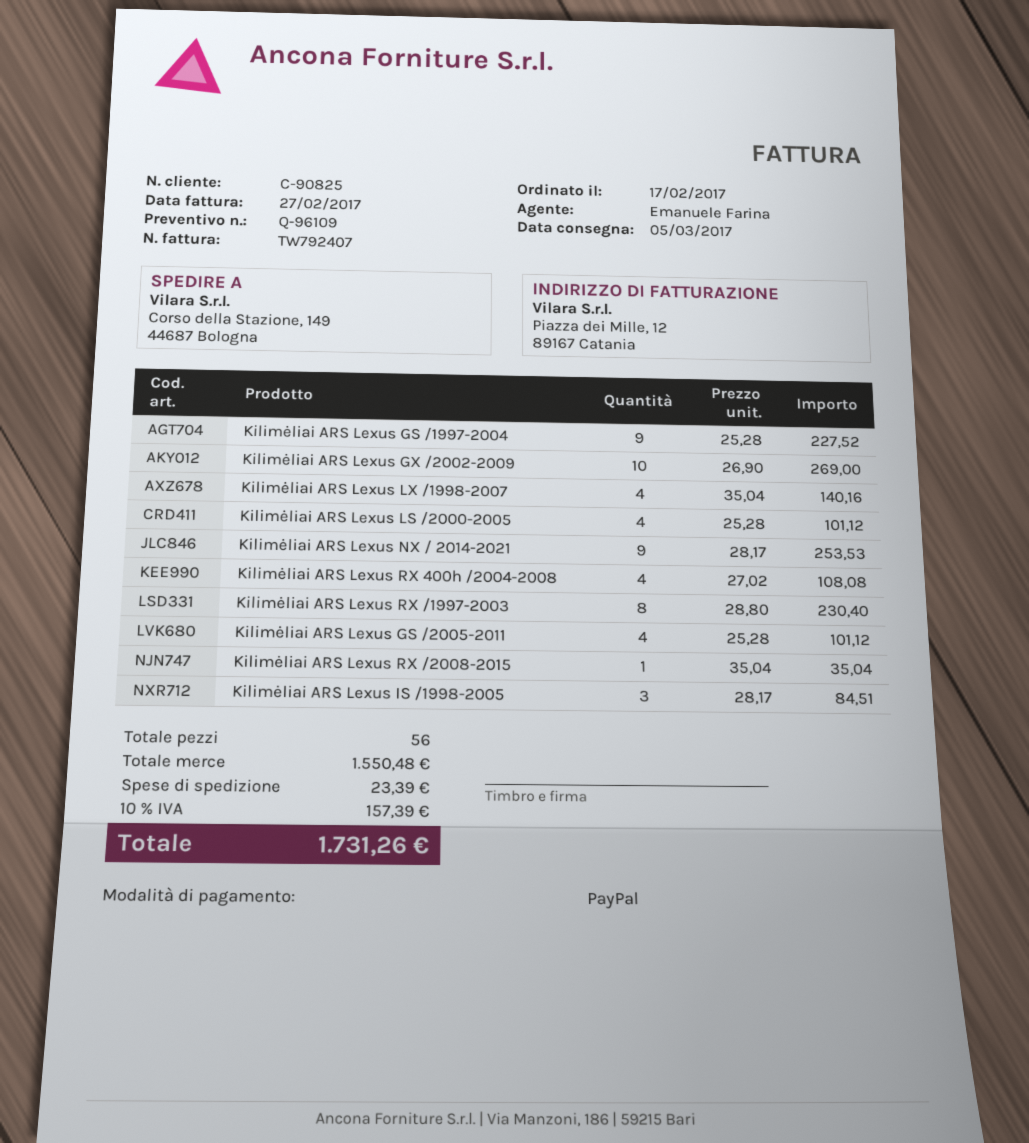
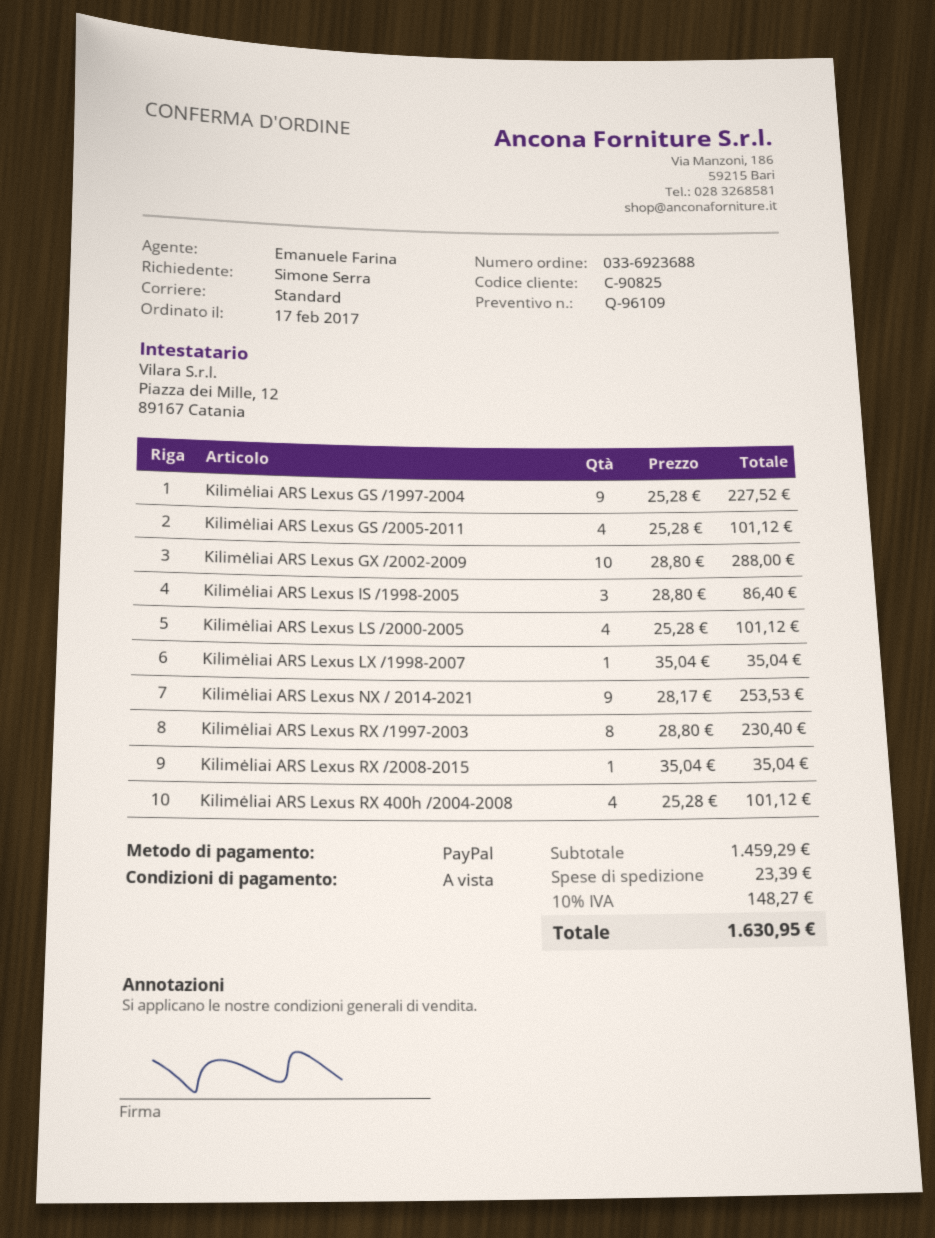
Kilimėliai ARS Lexus GX /2002-2009: 10 x 26.90 = 269.00 -> 10 x 28.80 = 288.00
Kilimėliai ARS Lexus LX /1998-2007: 4 x 35.04 = 140.16 -> 1 x 35.04 = 35.04
Kilimėliai ARS Lexus RX 400h /2004-2008: 4 x 27.02 = 108.08 -> 4 x 25.28 = 101.12
Kilimėliai ARS Lexus IS /1998-2005: 3 x 28.17 = 84.51 -> 3 x 28.80 = 86.40
subtotal: 1550.48 -> 1459.29
tax: 10% = 157.39 -> 10% = 148.27
total: 1731.26 -> 1630.95

